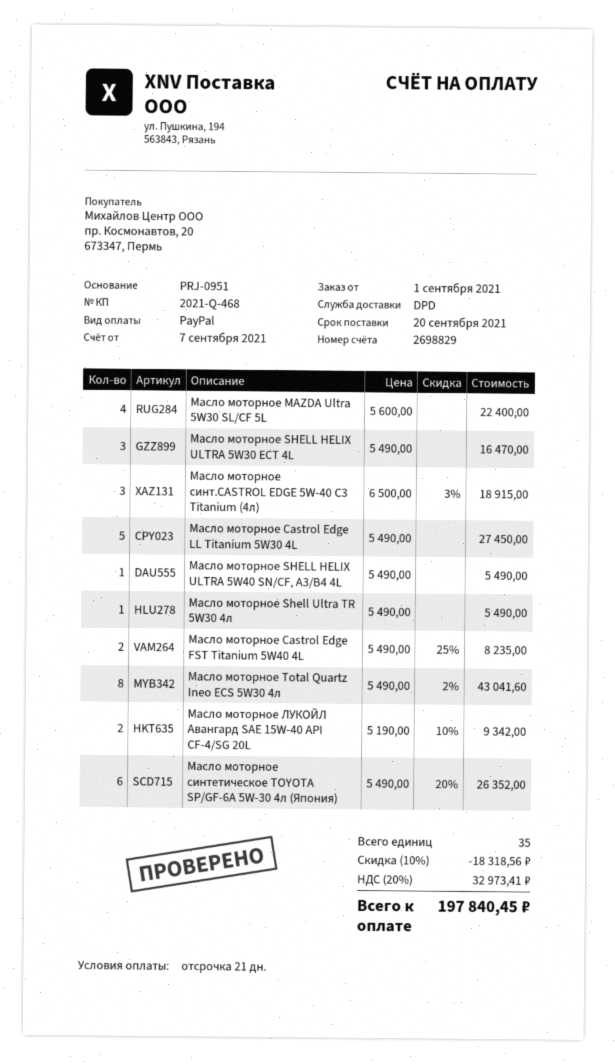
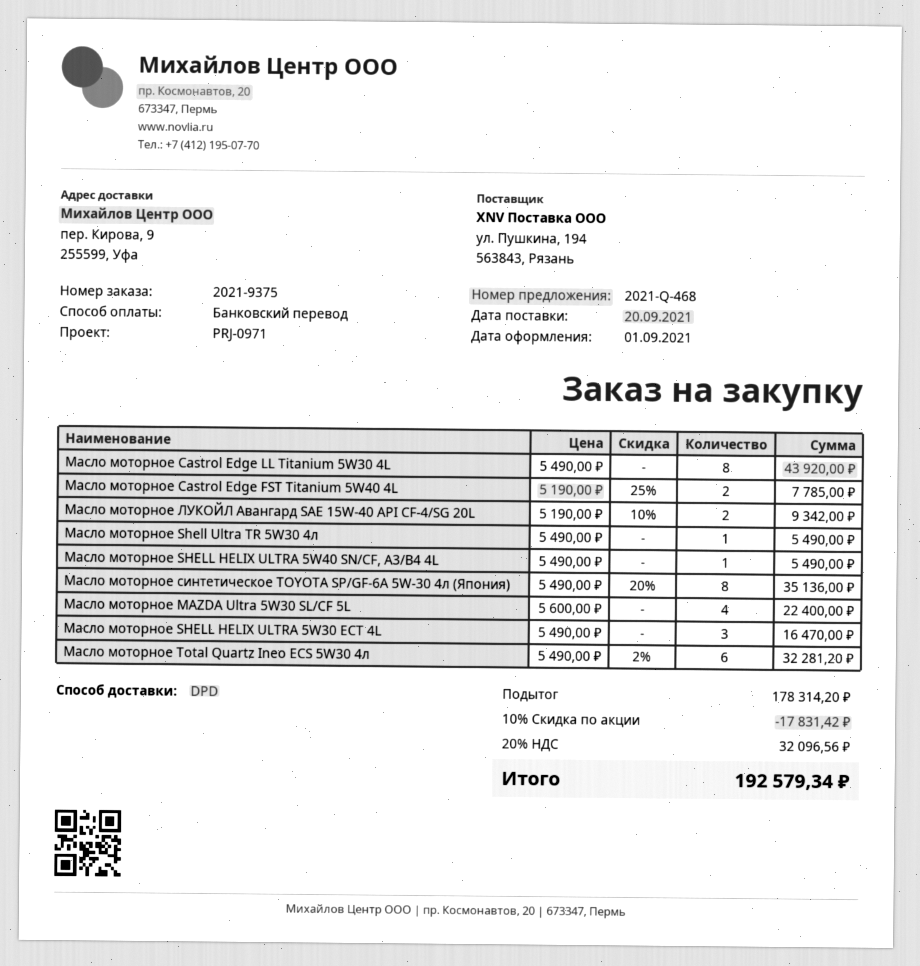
reference: PRJ-0951 -> PRJ-0971
payment method: PayPal -> bank transfer
Масло моторное синт.CASTROL EDGE 5W-40 C3 Titanium (4л): 3 x 6500.00 - 3% = 18915.00 -> none
Масло моторное Castrol Edge LL Titanium 5W30 4L: 5 x 5490.00 = 27450.00 -> 8 x 5490.00 = 43920.00
Масло моторное Castrol Edge FST Titanium 5W40 4L: 2 x 5490.00 - 25% = 8235.00 -> 2 x 5190.00 - 25% = 7785.00
Масло моторное Total Quartz Ineo ECS 5W30 4л: 8 x 5490.00 - 2% = 43041.60 -> 6 x 5490.00 - 2% = 32281.20
Масло моторное синтетическое TOYOTA SP/GF-6A 5W-30 4л (Япония): 6 x 5490.00 - 20% = 26352.00 -> 8 x 5490.00 - 20% = 35136.00
discount: 10% = 18318.56 -> 10% = 17831.42
tax: 20% = 32973.41 -> 20% = 32096.56
total: 197840.45 -> 192579.34

